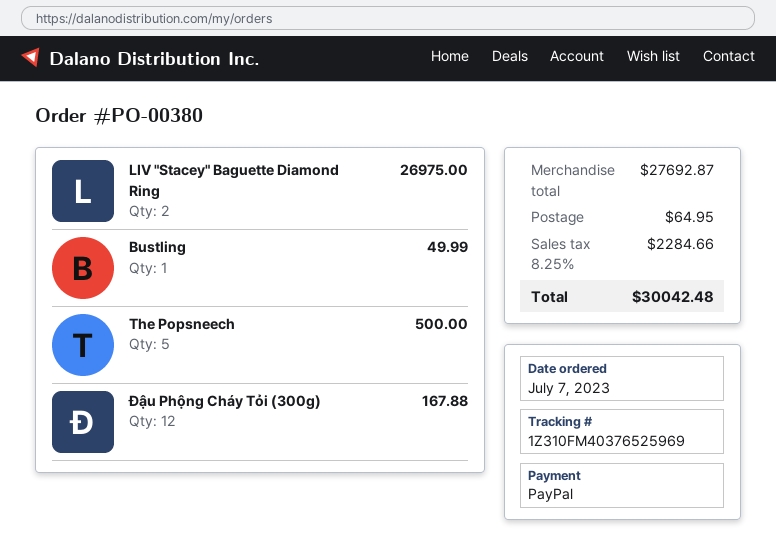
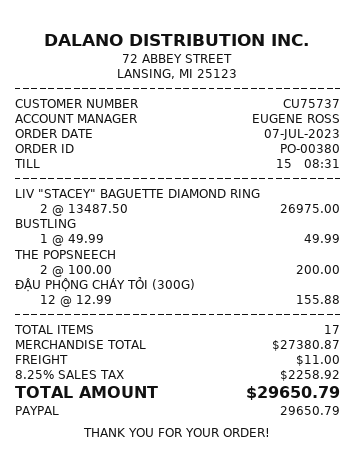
The Popsneech: 5 for 500.00 -> 2 for 200.00
Đậu Phộng Cháy Tỏi (300g): 12 for 167.88 -> 12 for 155.88
subtotal: 27692.87 -> 27380.87
shipping: 64.95 -> 11.00
tax: 8.25% = 2284.66 -> 8.25% = 2258.92
total: 30042.48 -> 29650.79

